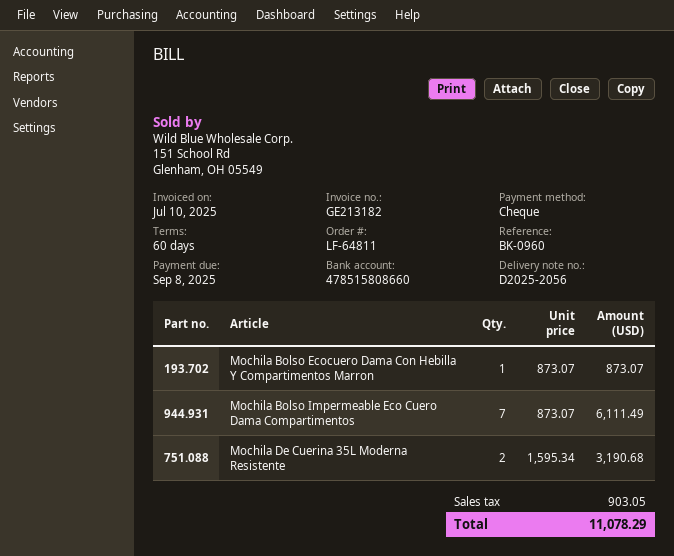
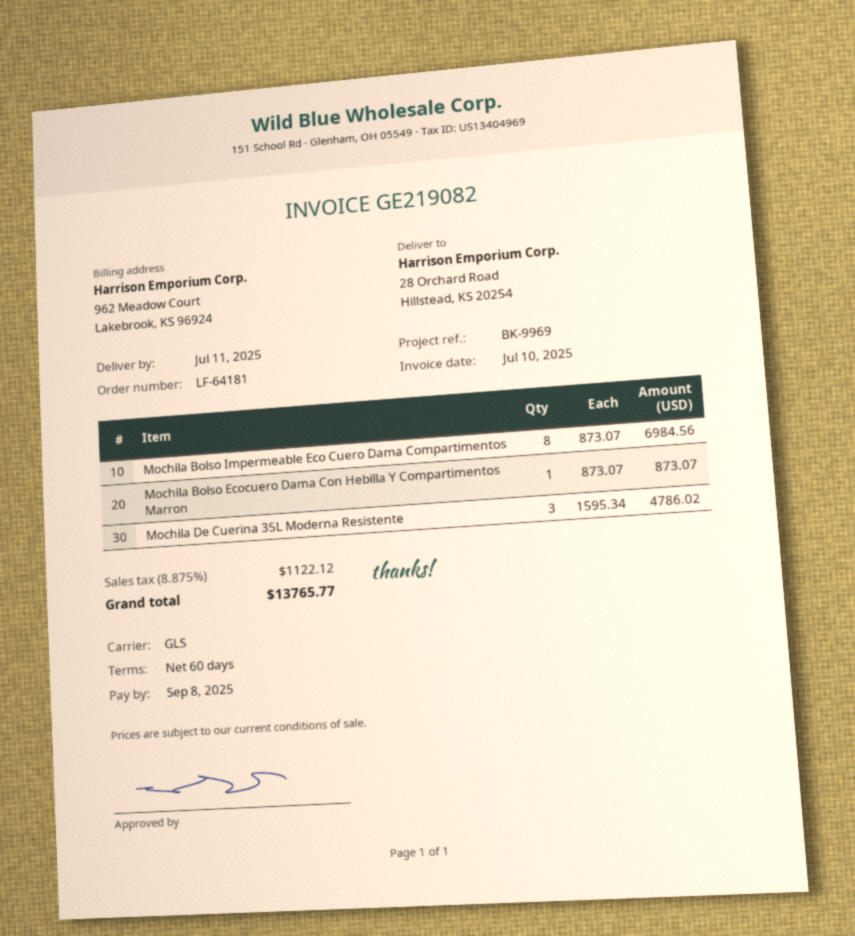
order number: LF-64811 -> LF-64181
invoice number: GE213182 -> GE219082
reference: BK-0960 -> BK-9969
Mochila Bolso Impermeable Eco Cuero Dama Compartimentos: 7 x 873.07 = 6111.49 -> 8 x 873.07 = 6984.56
Mochila De Cuerina 35L Moderna Resistente: 2 x 1595.34 = 3190.68 -> 3 x 1595.34 = 4786.02
tax: 903.05 -> 1122.12
total: 11078.29 -> 13765.77

